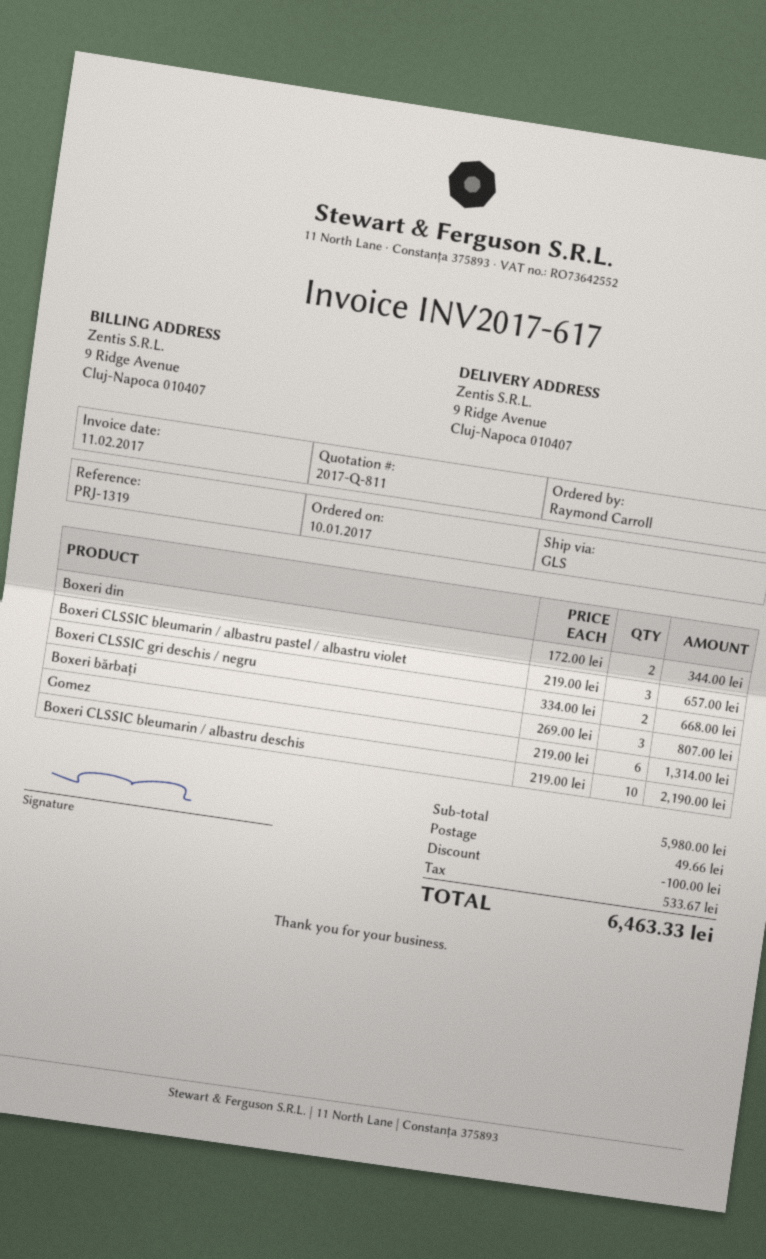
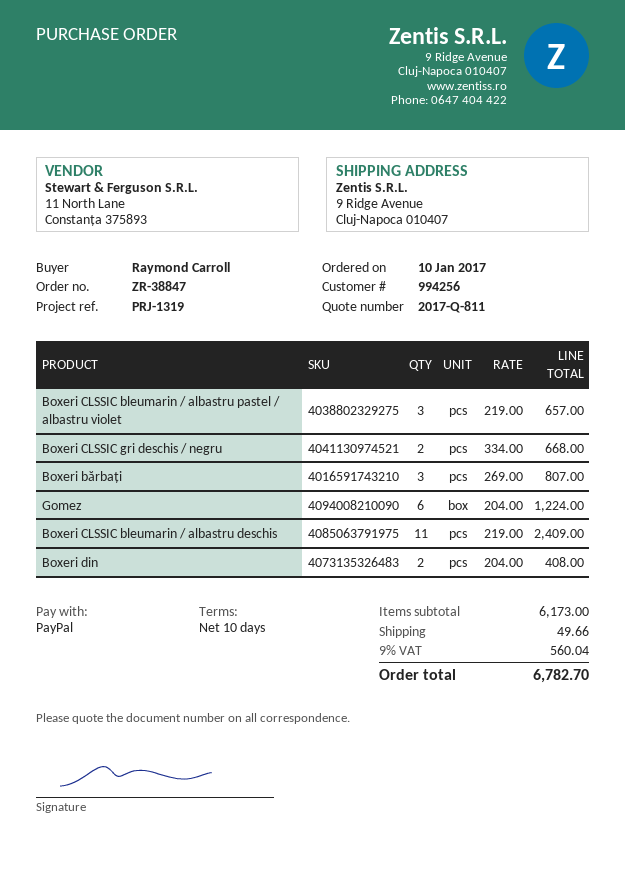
Boxeri din: 2 x 172.00 = 344.00 -> 2 x 204.00 = 408.00
Gomez: 6 x 219.00 = 1314.00 -> 6 x 204.00 = 1224.00
Boxeri CLSSIC bleumarin / albastru deschis: 10 x 219.00 = 2190.00 -> 11 x 219.00 = 2409.00
subtotal: 5980.00 -> 6173.00
discount: 100.00 -> none
tax: 533.67 -> 560.04
total: 6463.33 -> 6782.70

